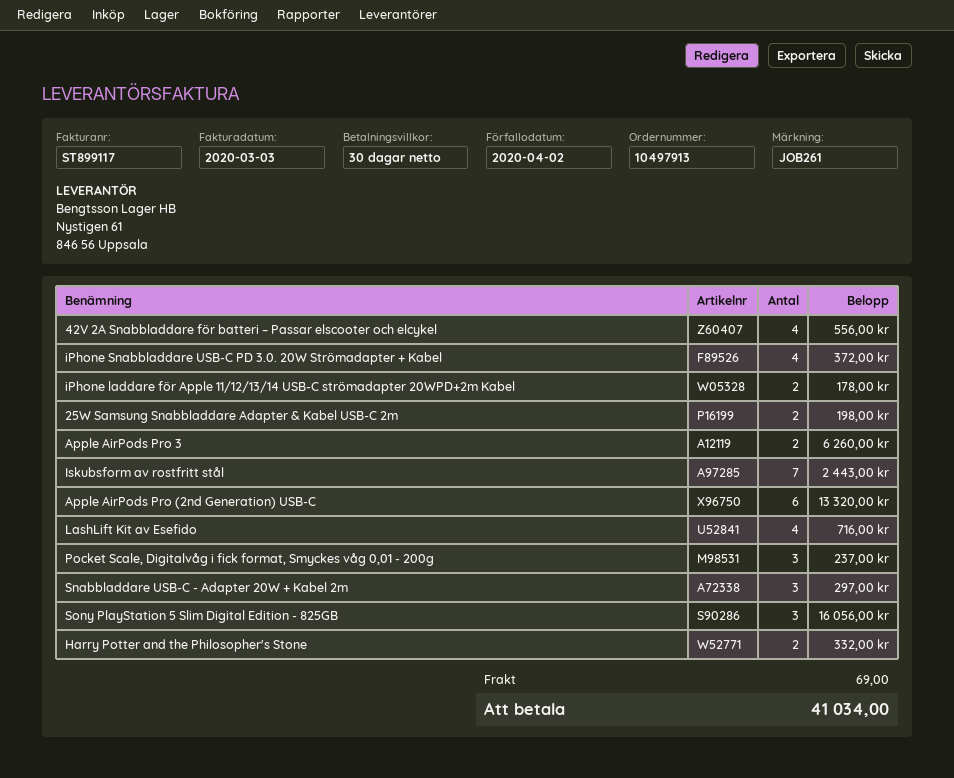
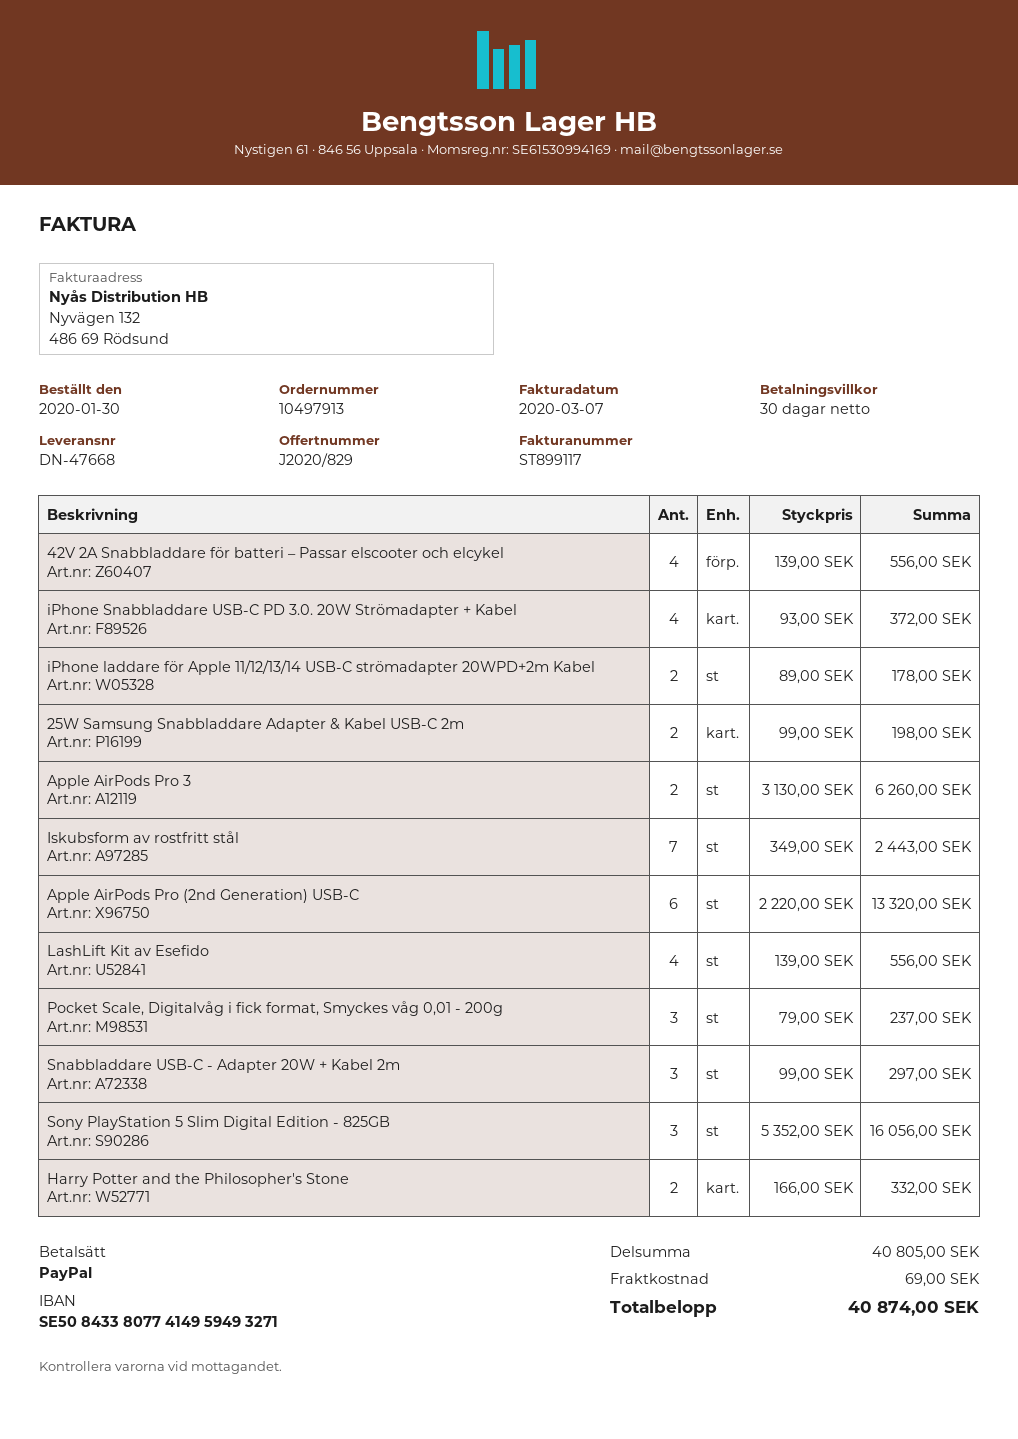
invoice date: 2020-03-03 -> 2020-03-07
LashLift Kit av Esefido: 4 for 716.00 -> 4 for 556.00
total: 41034.00 -> 40874.00

